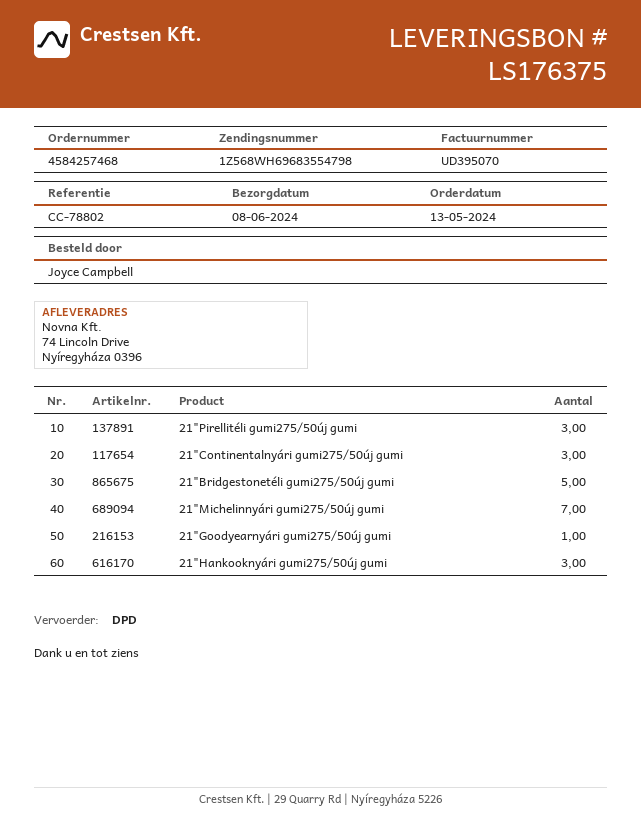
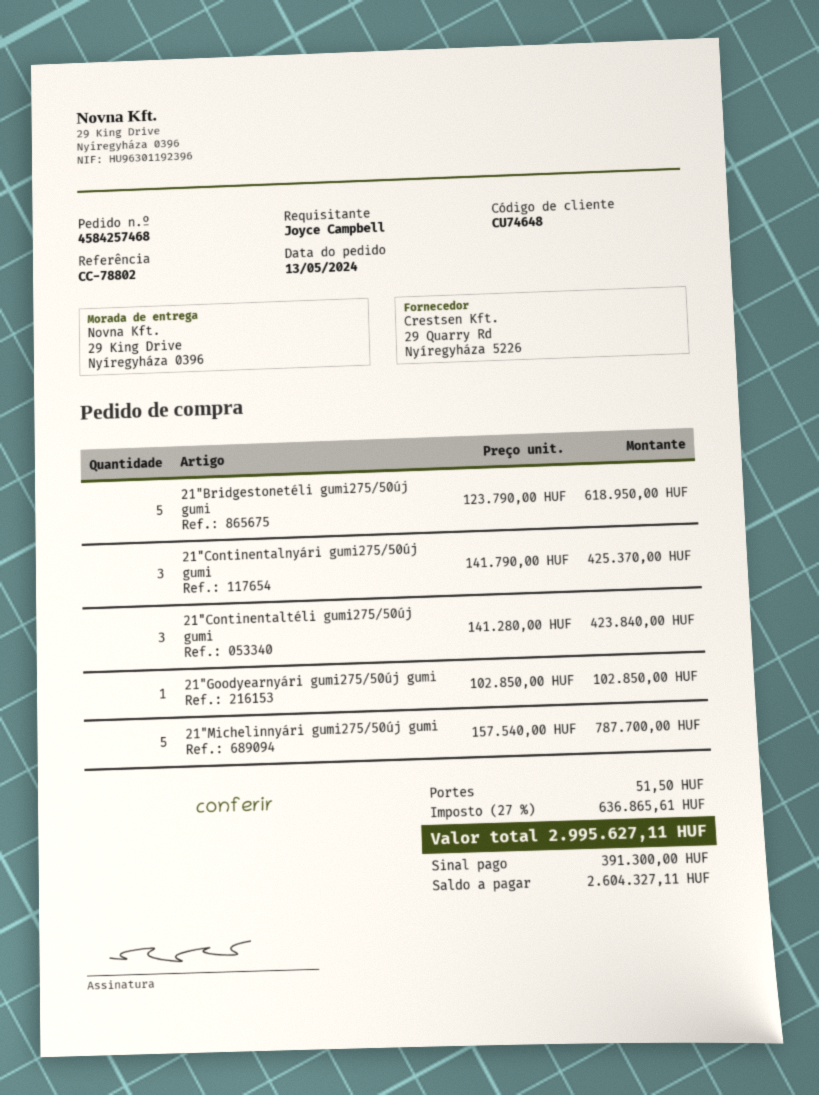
ship to: 74 Lincoln Drive, Nyíregyháza 0396 -> 29 King Drive, Nyíregyháza 0396
21"Pirellitéli gumi275/50új gumi: 3 -> none
21"Michelinnyári gumi275/50új gumi: 7 -> 5
21"Hankooknyári gumi275/50új gumi: 3 -> none
21"Continentaltéli gumi275/50új gumi: none -> 3

